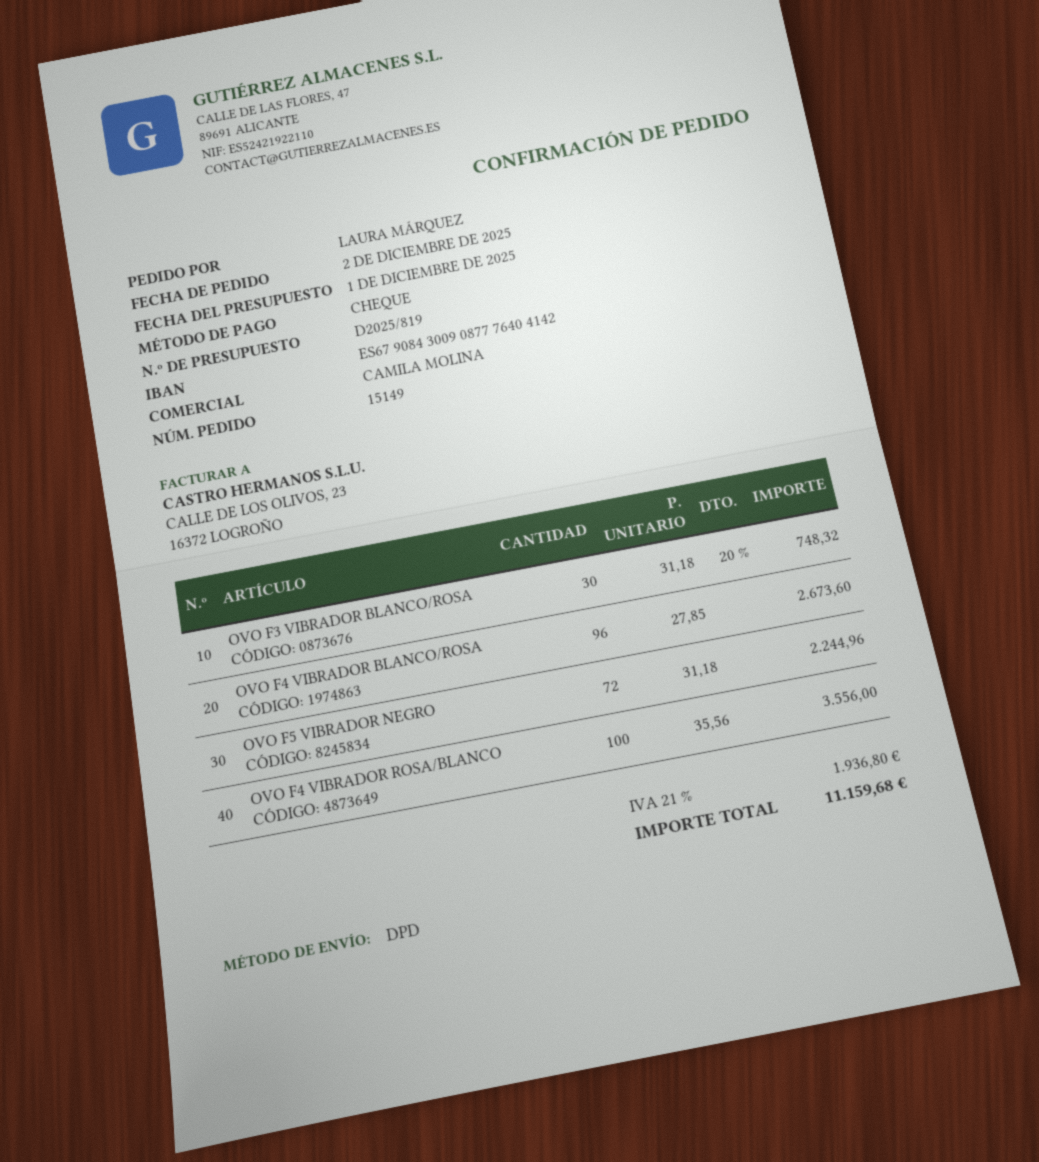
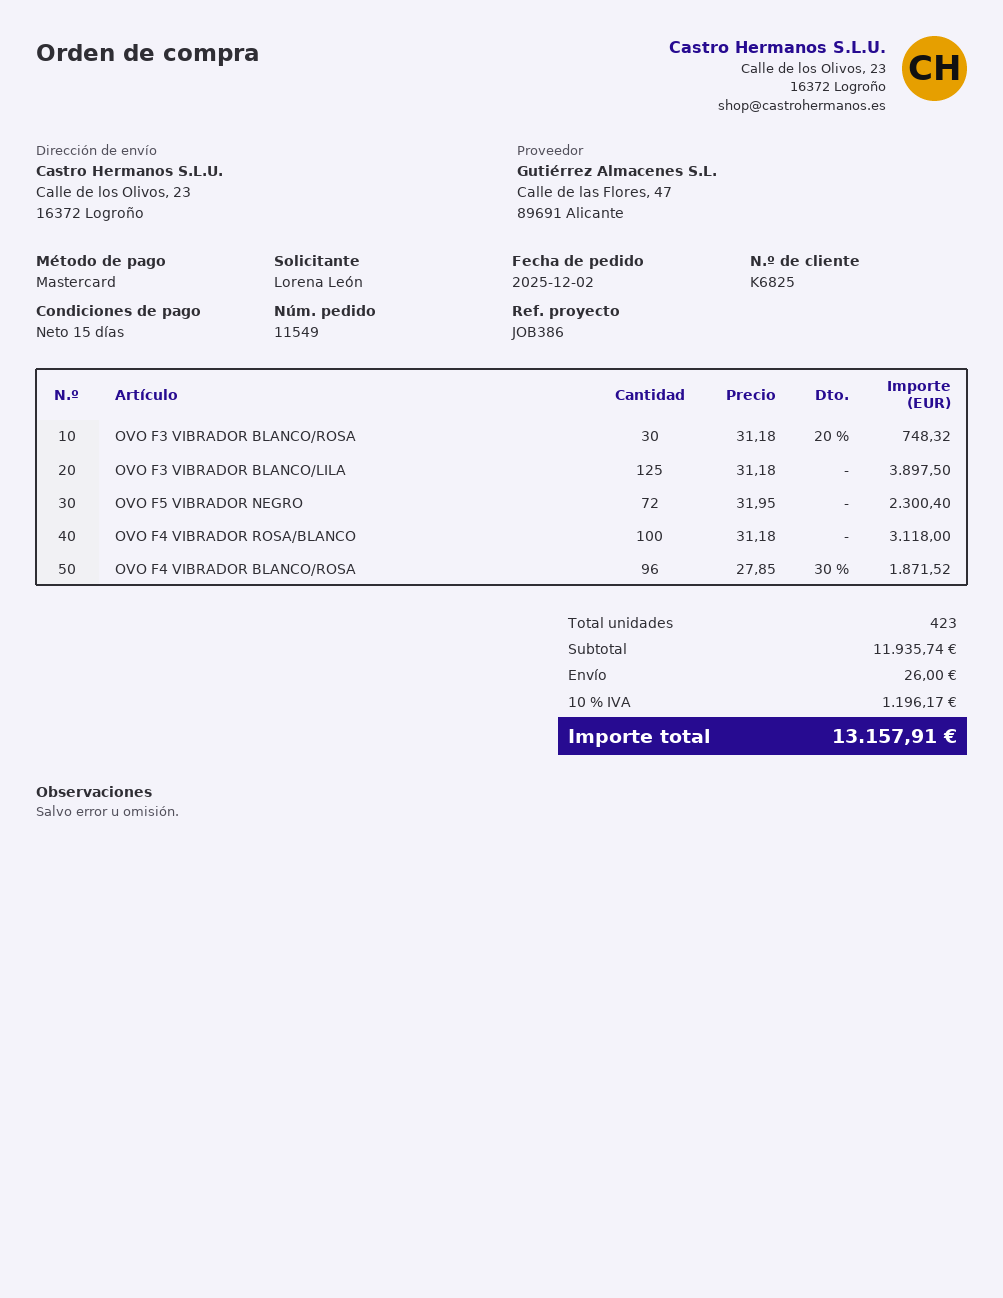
order number: 15149 -> 11549
ordered by: LAURA MÁRQUEZ -> Lorena León
payment method: cheque -> Mastercard
OVO F4 VIBRADOR BLANCO/ROSA: 96 x 27.85 = 2673.60 -> 96 x 27.85 - 30% = 1871.52
OVO F5 VIBRADOR NEGRO: 72 x 31.18 = 2244.96 -> 72 x 31.95 = 2300.40
OVO F4 VIBRADOR ROSA/BLANCO: 100 x 35.56 = 3556.00 -> 100 x 31.18 = 3118.00
OVO F3 VIBRADOR BLANCO/LILA: none -> 125 x 31.18 = 3897.50
shipping: none -> 26.00
tax: 21% = 1936.80 -> 10% = 1196.17
total: 11159.68 -> 13157.91

